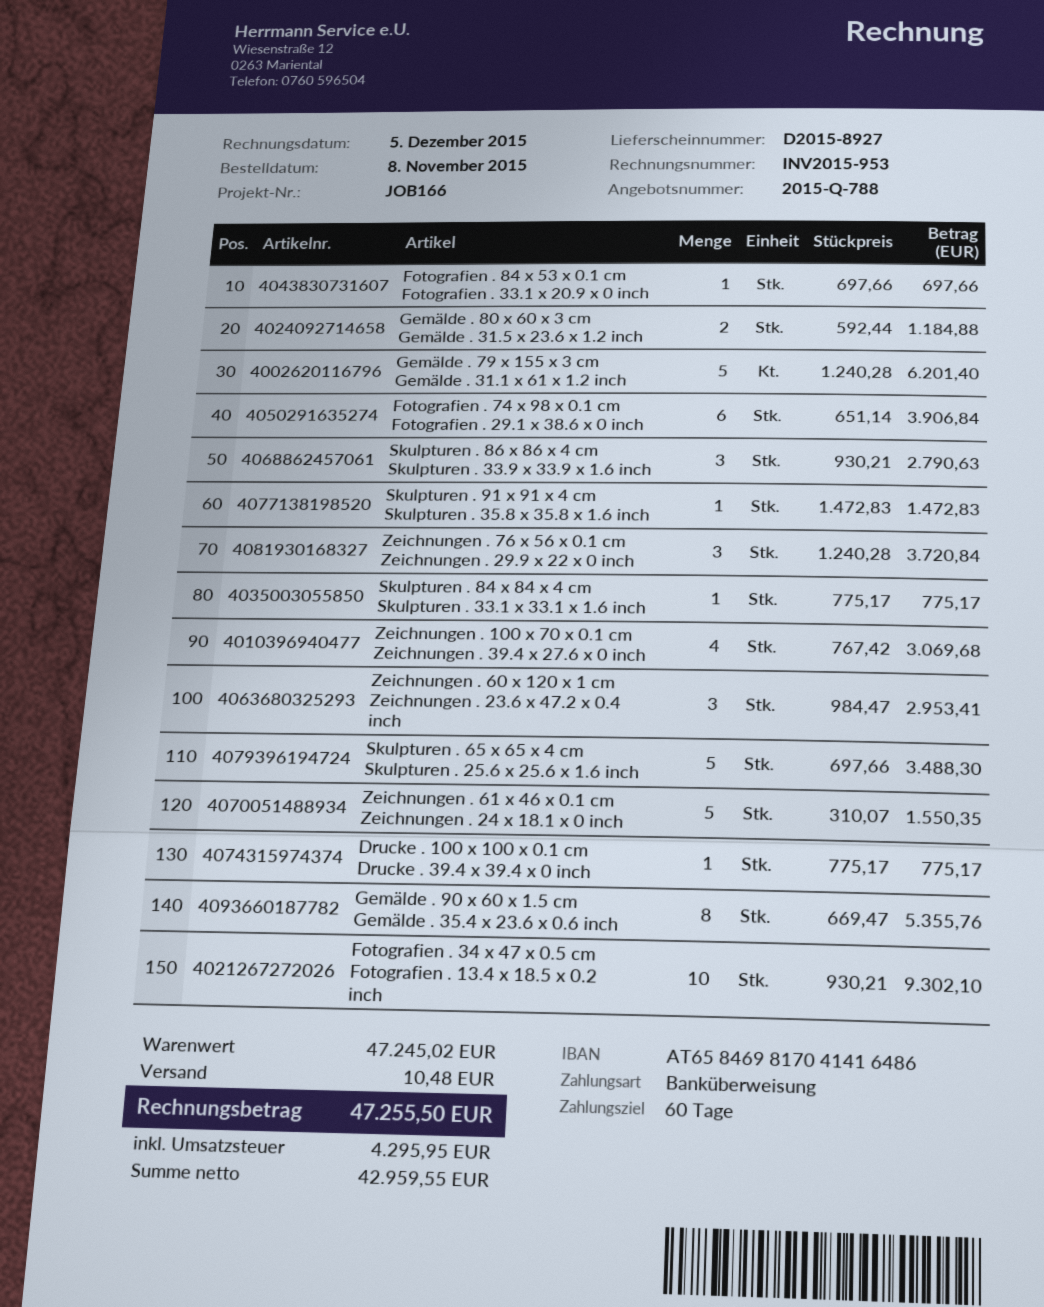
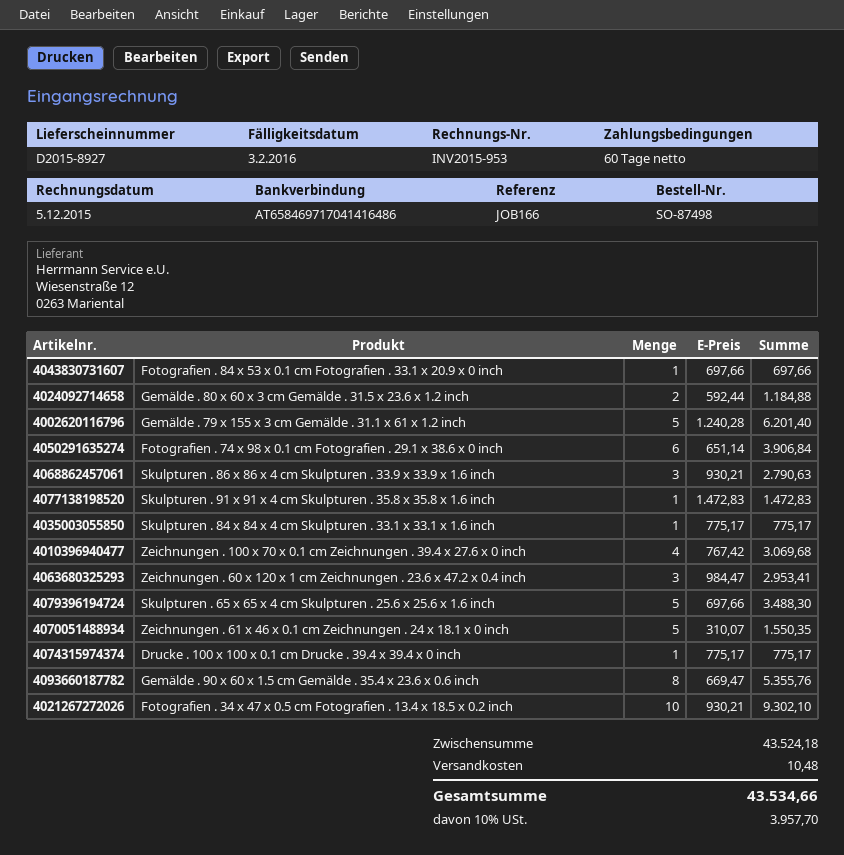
bank account: AT658469817041416486 -> AT658469717041416486
Zeichnungen . 76 x 56 x 0.1 cm Zeichnungen . 29.9 x 22 x 0 inch: 3 x 1240.28 = 3720.84 -> none
subtotal: 47245.02 -> 43524.18
tax: 4295.95 -> 3957.70
total: 47255.50 -> 43534.66

